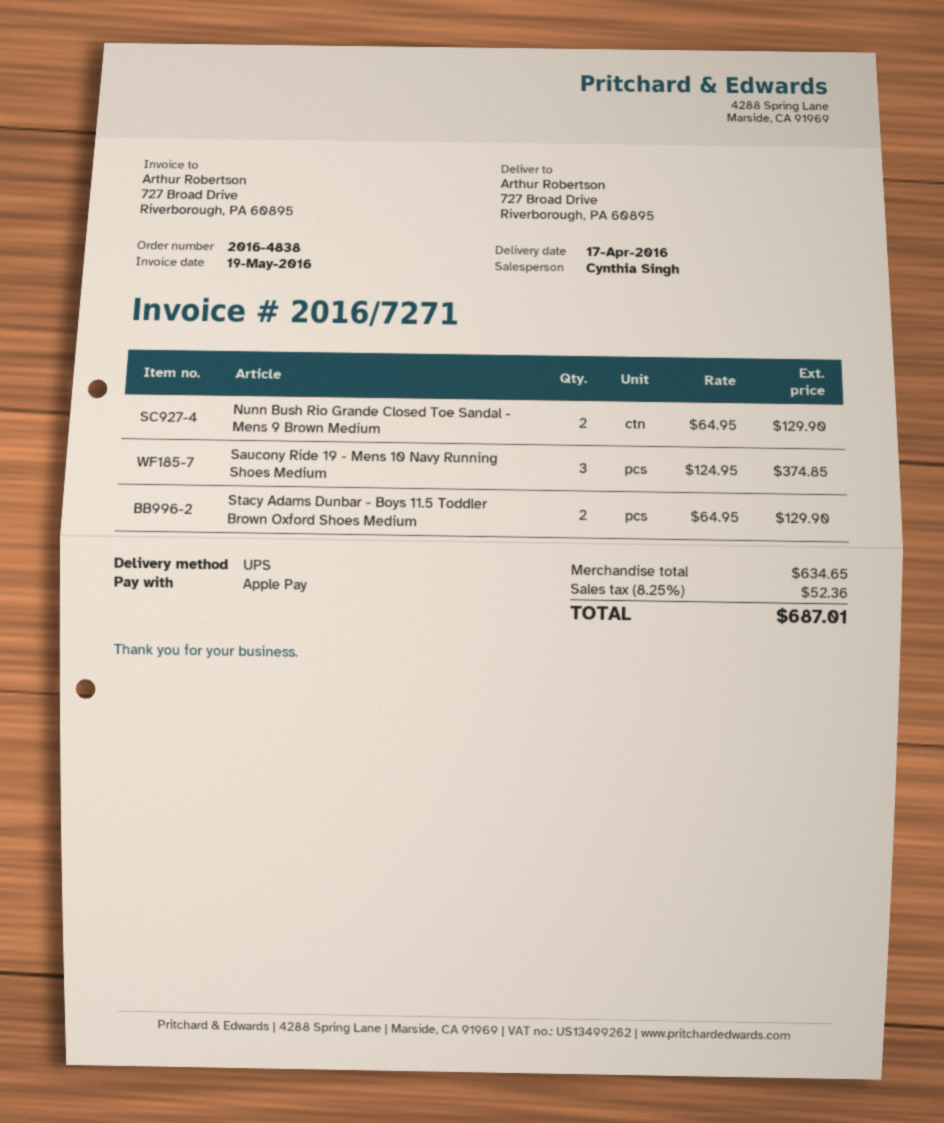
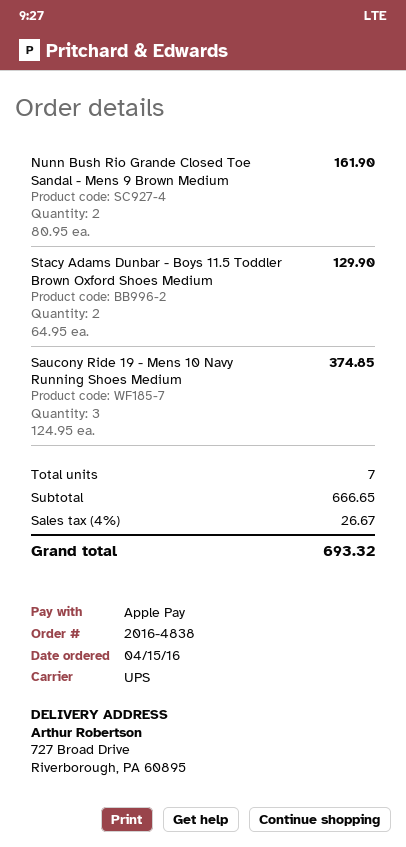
Nunn Bush Rio Grande Closed Toe Sandal - Mens 9 Brown Medium: 2 x 64.95 = 129.90 -> 2 x 80.95 = 161.90
subtotal: 634.65 -> 666.65
tax: 8.25% = 52.36 -> 4% = 26.67
total: 687.01 -> 693.32

